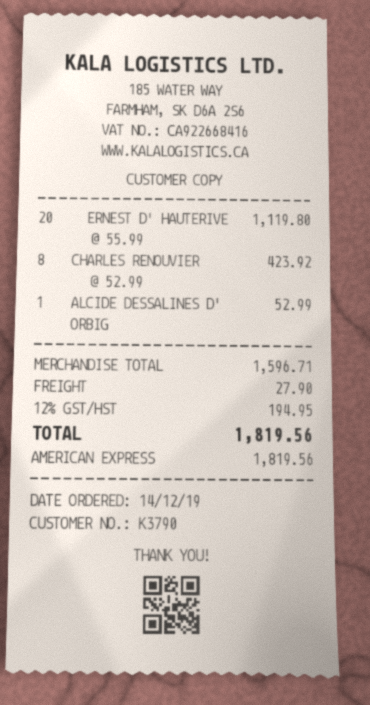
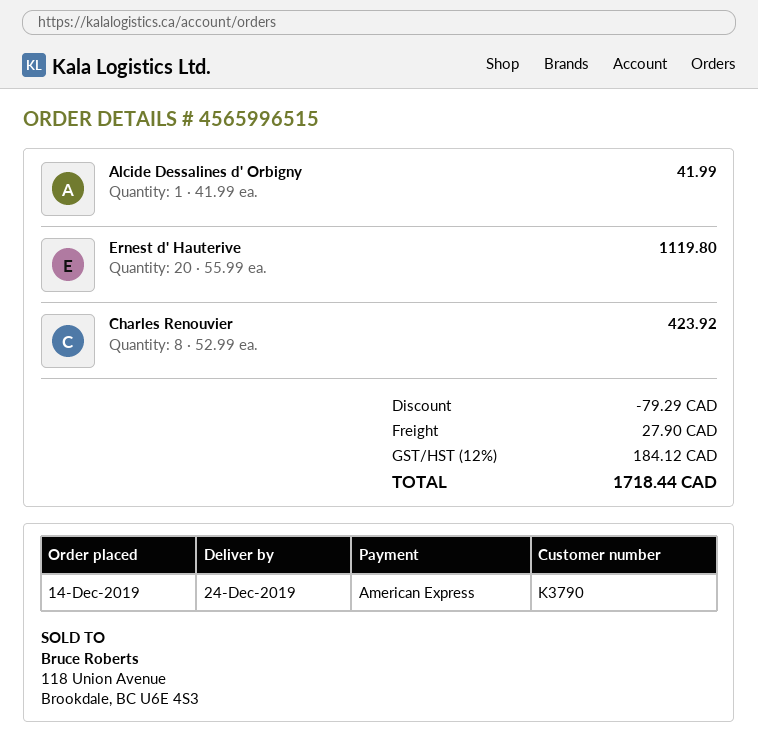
ALCIDE DESSALINES D' ORBIG: 1 x 52.99 = 52.99 -> 1 x 41.99 = 41.99
discount: none -> 79.29
tax: 12% = 194.95 -> 12% = 184.12
total: 1819.56 -> 1718.44

